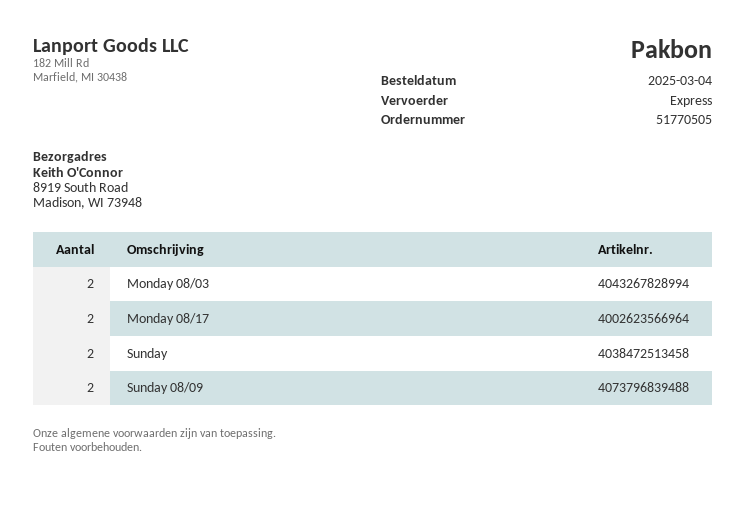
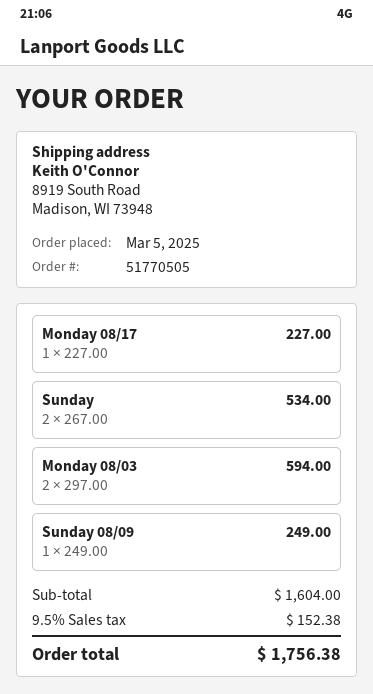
order date: 2025-03-04 -> 2025-03-05
Monday 08/17: 2 -> 1
Sunday 08/09: 2 -> 1

